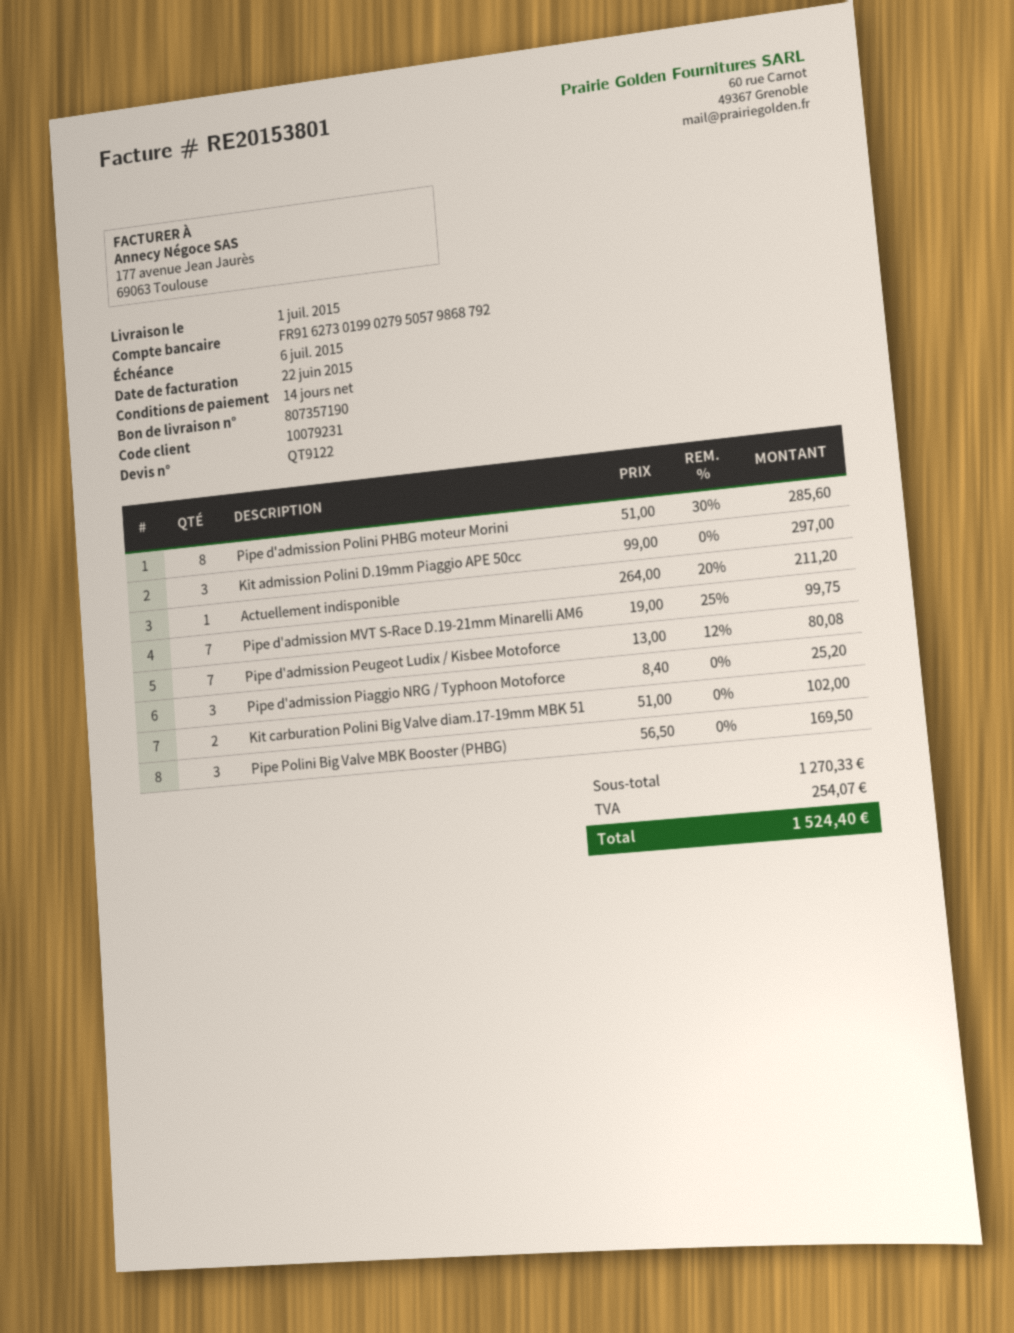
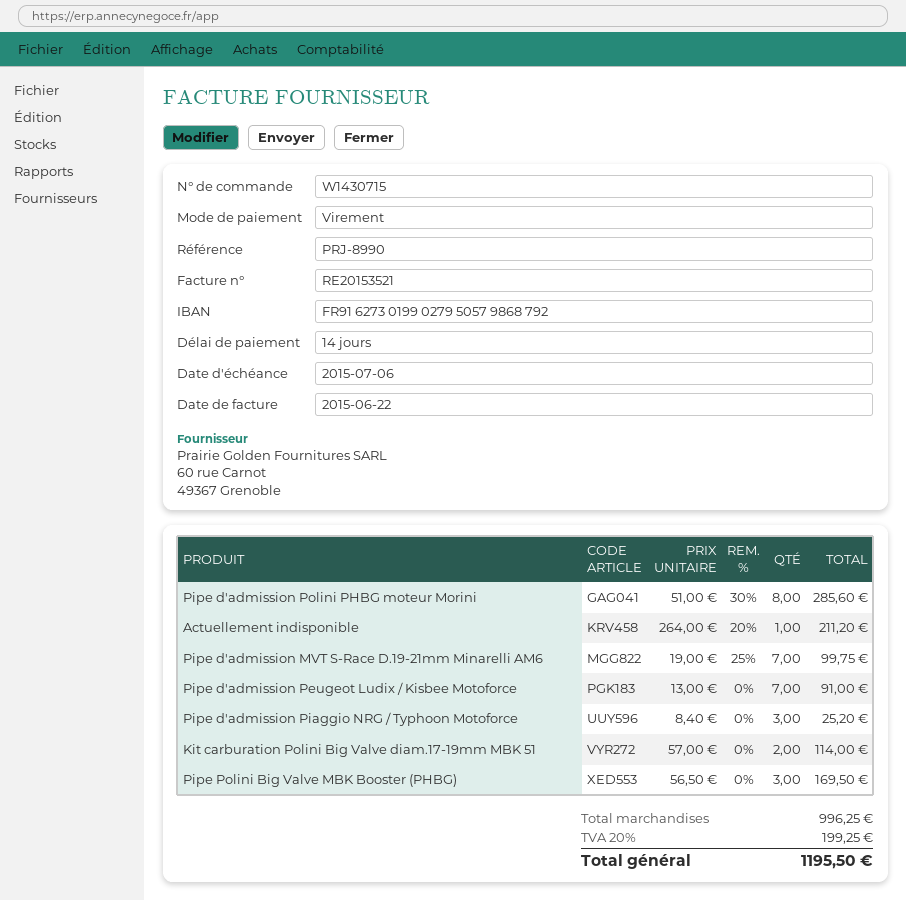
invoice number: RE20153801 -> RE20153521
Kit admission Polini D.19mm Piaggio APE 50cc: 3 x 99.00 = 297.00 -> none
Pipe d'admission Peugeot Ludix / Kisbee Motoforce: 7 x 13.00 - 12% = 80.08 -> 7 x 13.00 = 91.00
Kit carburation Polini Big Valve diam.17-19mm MBK 51: 2 x 51.00 = 102.00 -> 2 x 57.00 = 114.00
subtotal: 1270.33 -> 996.25
tax: 254.07 -> 199.25
total: 1524.40 -> 1195.50

